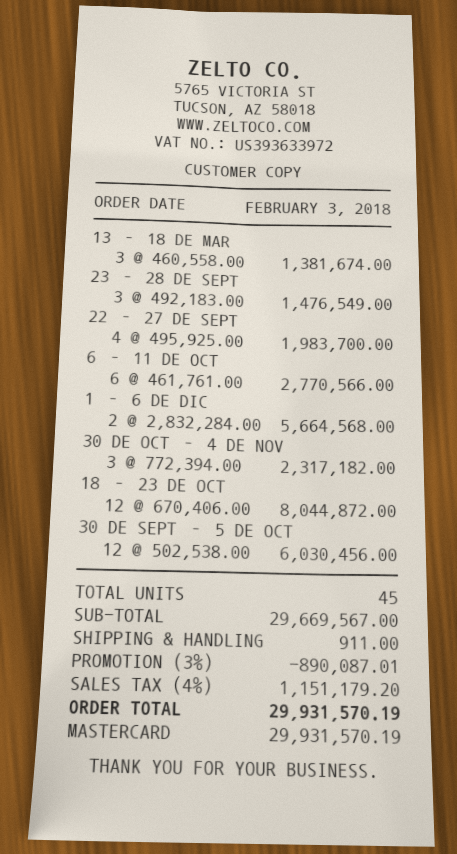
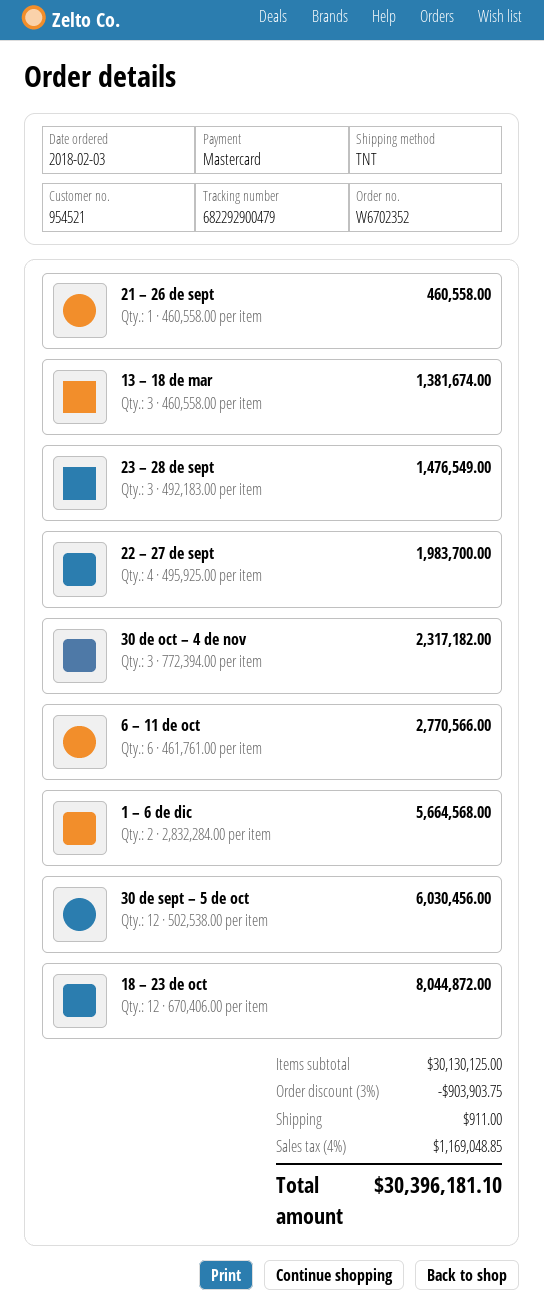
21 – 26 de sept: none -> 1 x 460558.00 = 460558.00
subtotal: 29669567.00 -> 30130125.00
discount: 3% = 890087.01 -> 3% = 903903.75
tax: 4% = 1151179.20 -> 4% = 1169048.85
total: 29931570.19 -> 30396181.10

